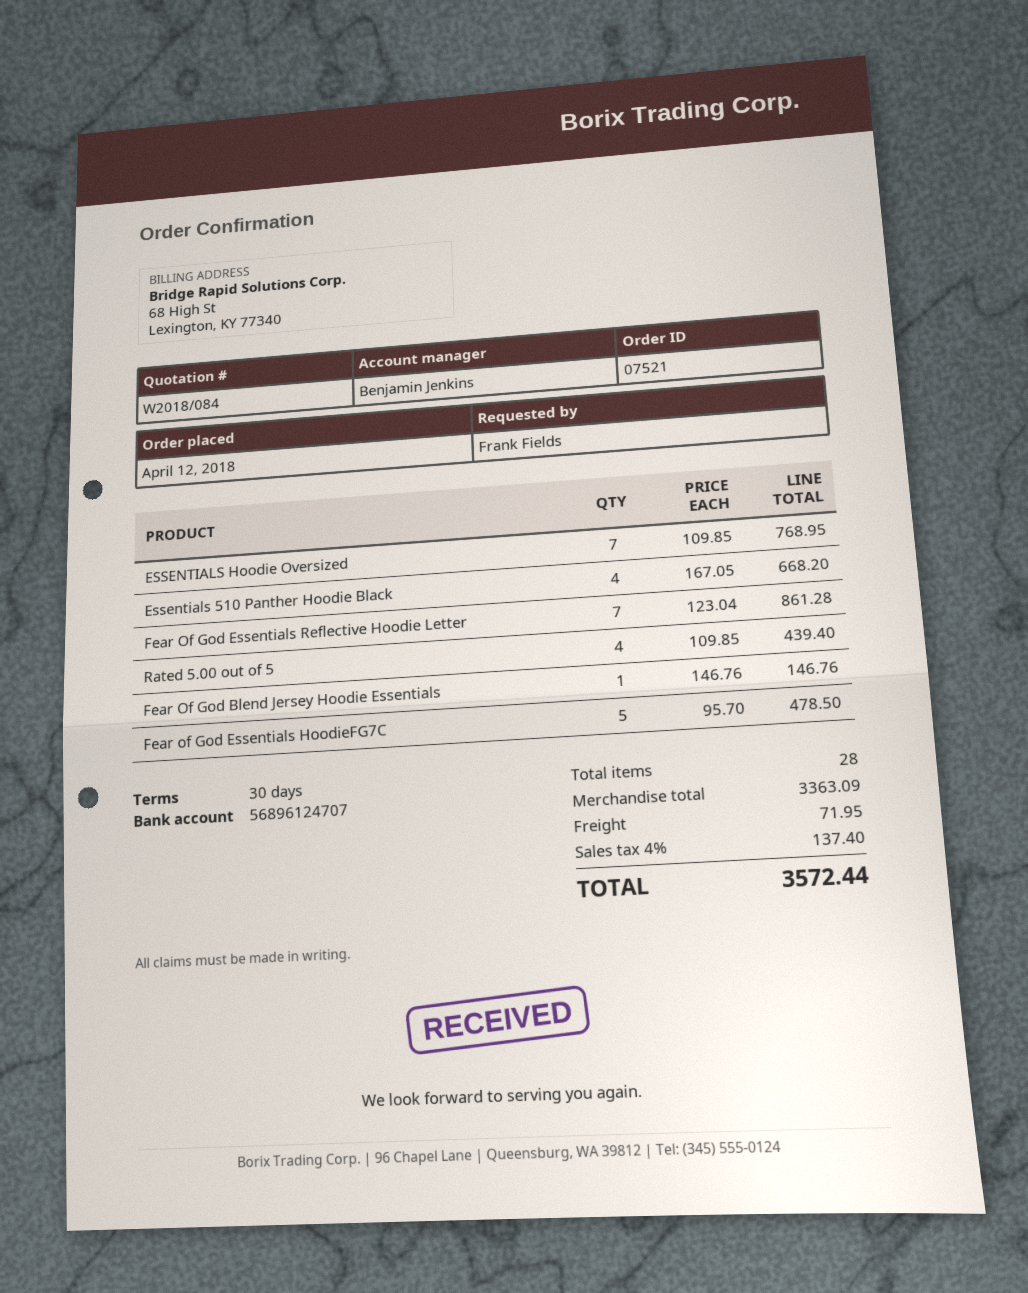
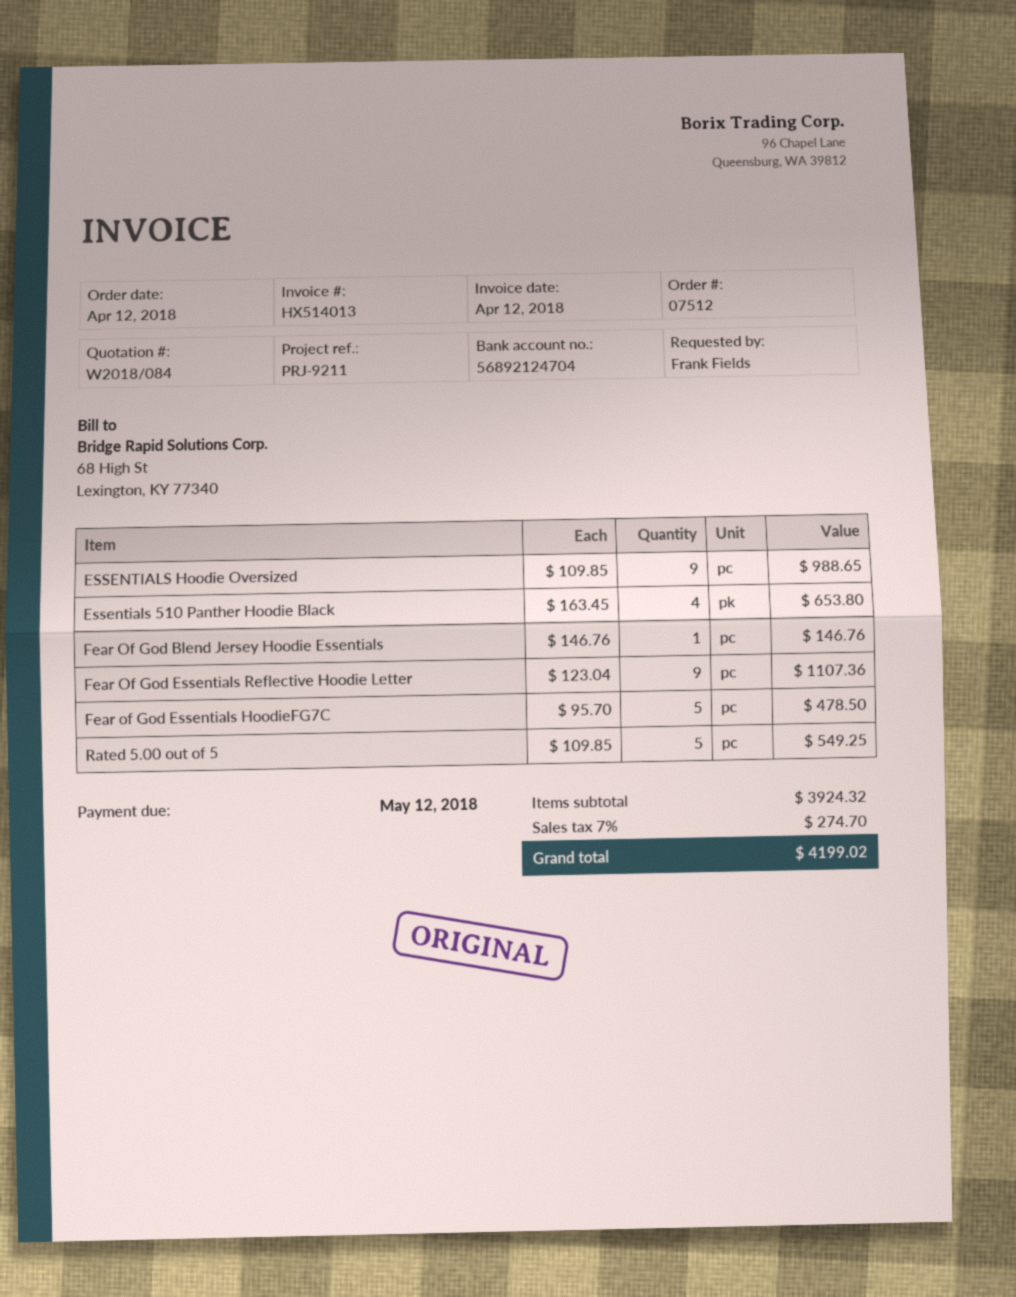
order number: 07521 -> 07512
bank account: 56896124707 -> 56892124704
ESSENTIALS Hoodie Oversized: 7 x 109.85 = 768.95 -> 9 x 109.85 = 988.65
Essentials 510 Panther Hoodie Black: 4 x 167.05 = 668.20 -> 4 x 163.45 = 653.80
Fear Of God Essentials Reflective Hoodie Letter: 7 x 123.04 = 861.28 -> 9 x 123.04 = 1107.36
Rated 5.00 out of 5: 4 x 109.85 = 439.40 -> 5 x 109.85 = 549.25
subtotal: 3363.09 -> 3924.32
shipping: 71.95 -> none
tax: 4% = 137.40 -> 7% = 274.70
total: 3572.44 -> 4199.02

